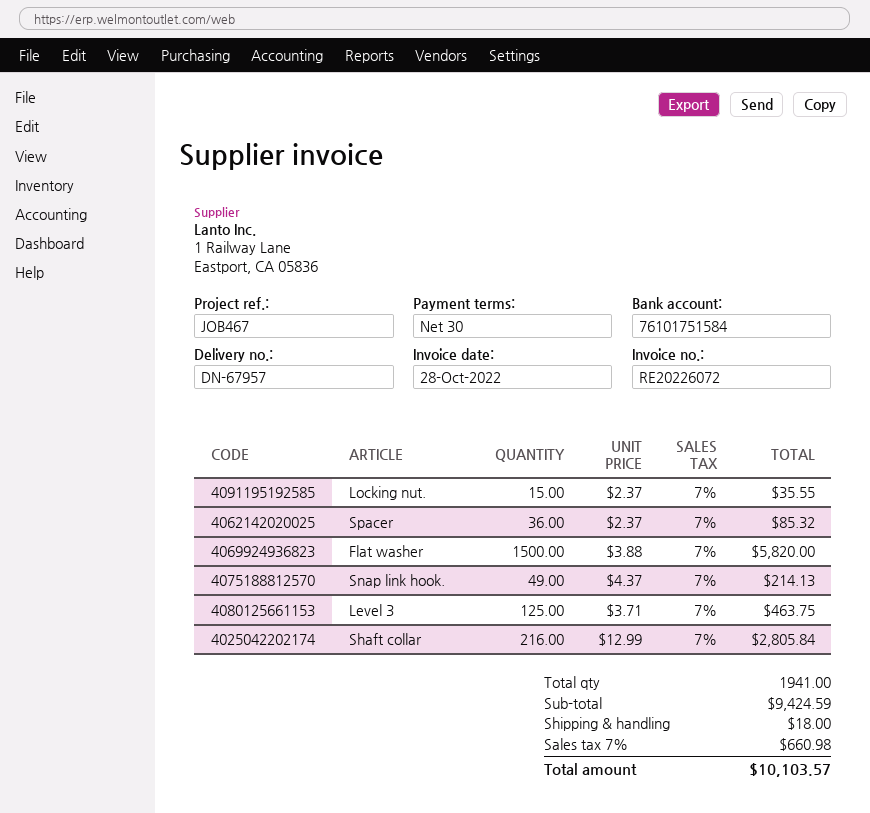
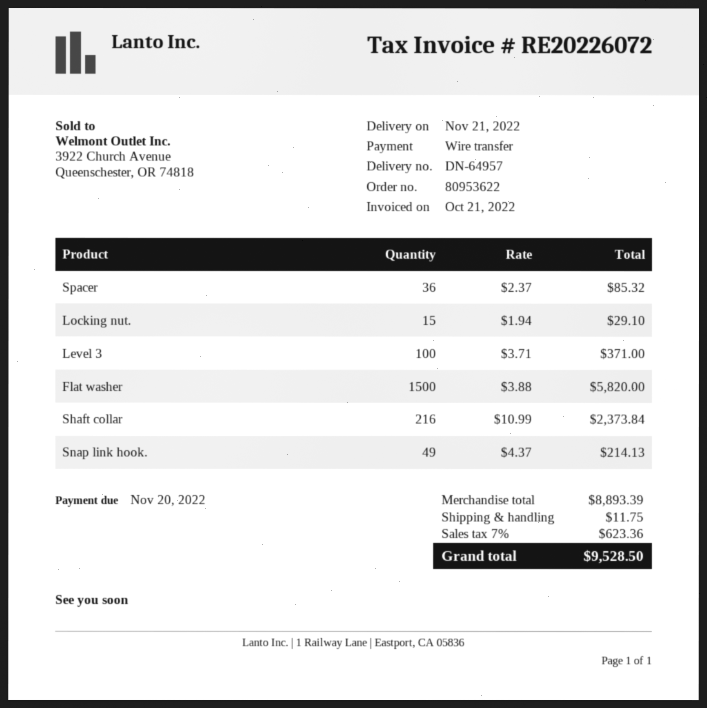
delivery note number: DN-67957 -> DN-64957
invoice date: 2022-10-28 -> 2022-10-21
Locking nut.: 15 x 2.37 = 35.55 -> 15 x 1.94 = 29.10
Level 3: 125 x 3.71 = 463.75 -> 100 x 3.71 = 371.00
Shaft collar: 216 x 12.99 = 2805.84 -> 216 x 10.99 = 2373.84
subtotal: 9424.59 -> 8893.39
shipping: 18.00 -> 11.75
tax: 7% = 660.98 -> 7% = 623.36
total: 10103.57 -> 9528.50

